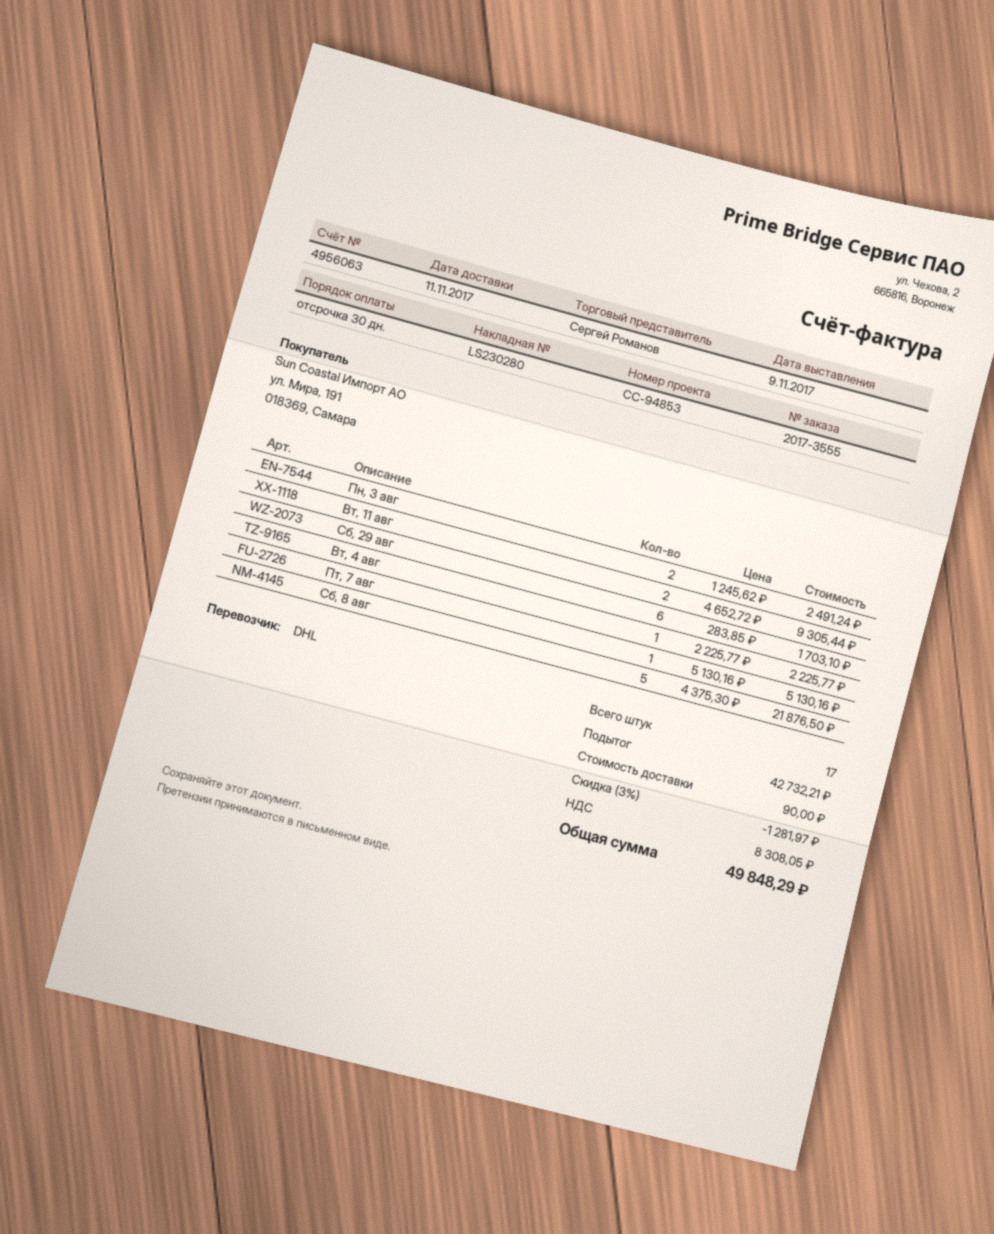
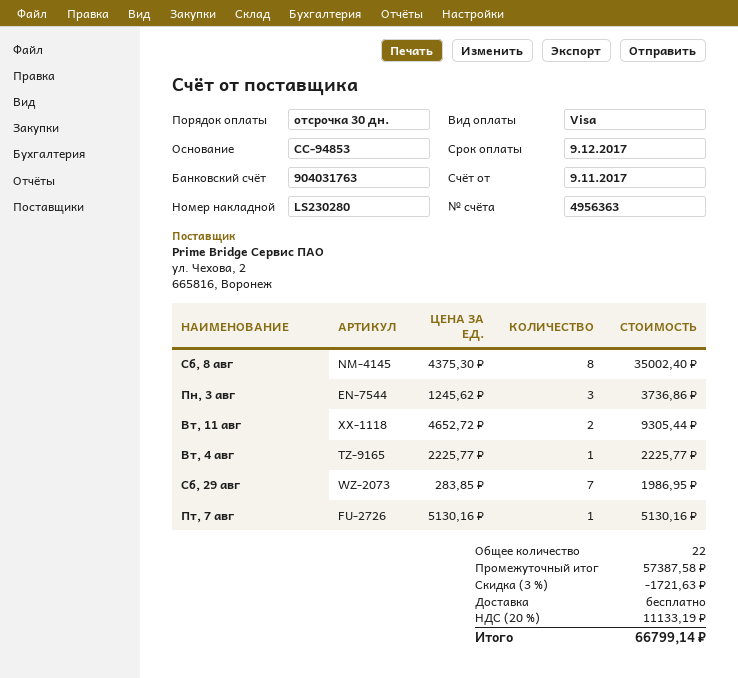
invoice number: 4956063 -> 4956363
Пн, 3 авг: 2 x 1245.62 = 2491.24 -> 3 x 1245.62 = 3736.86
Сб, 29 авг: 6 x 283.85 = 1703.10 -> 7 x 283.85 = 1986.95
Сб, 8 авг: 5 x 4375.30 = 21876.50 -> 8 x 4375.30 = 35002.40
total quantity: 17 -> 22
subtotal: 42732.21 -> 57387.58
discount: 3% = 1281.97 -> 3% = 1721.63
shipping: 90.00 -> 0.00
tax: 8308.05 -> 11133.19
total: 49848.29 -> 66799.14

